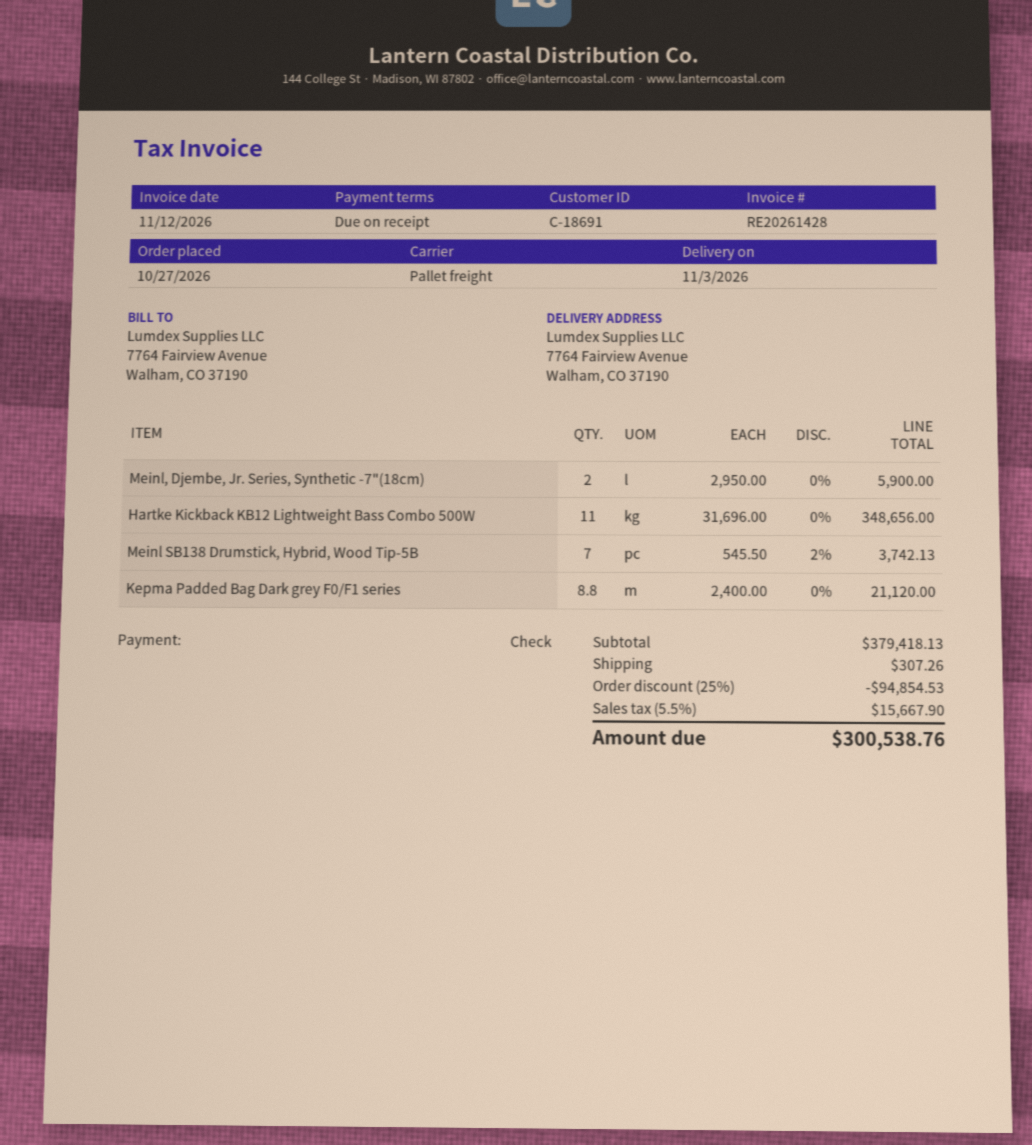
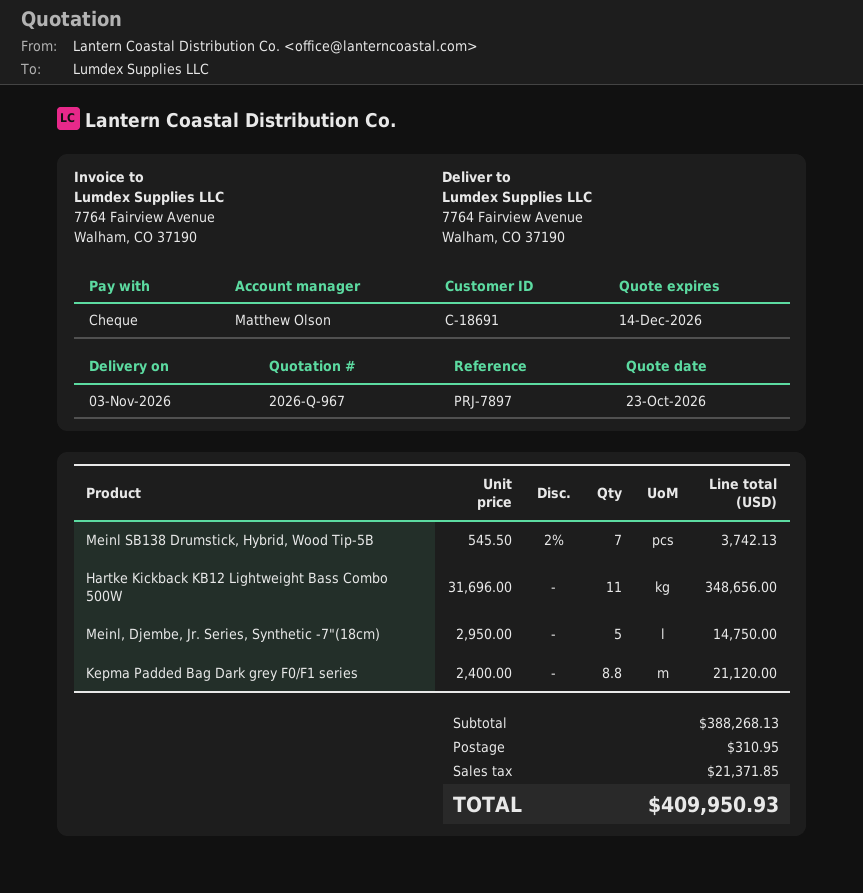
Meinl, Djembe, Jr. Series, Synthetic -7"(18cm): 2 x 2950.00 = 5900.00 -> 5 x 2950.00 = 14750.00
subtotal: 379418.13 -> 388268.13
discount: 25% = 94854.53 -> none
shipping: 307.26 -> 310.95
tax: 15667.90 -> 21371.85
total: 300538.76 -> 409950.93

